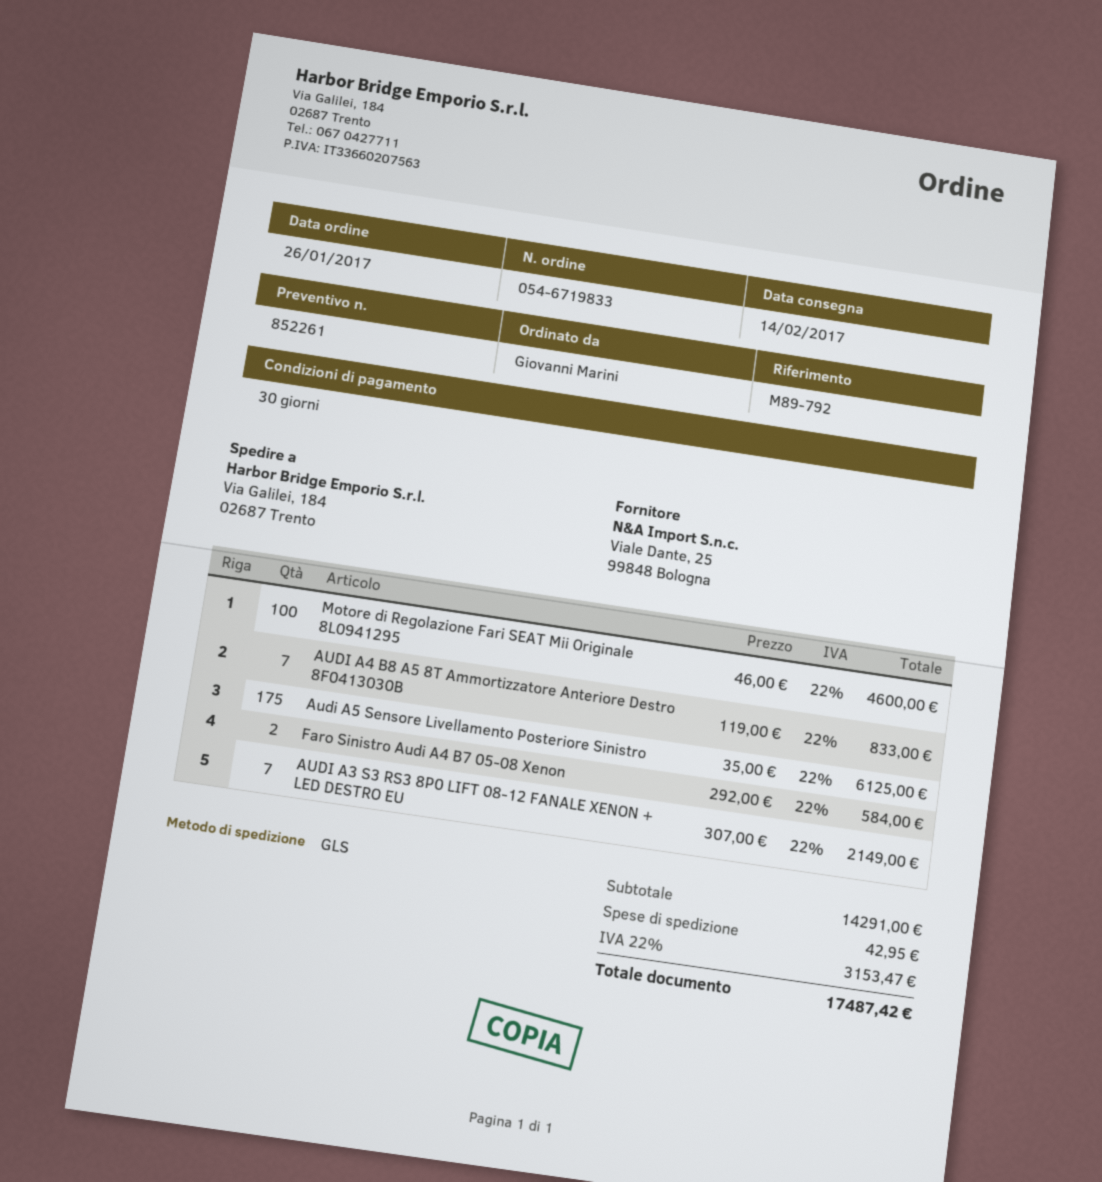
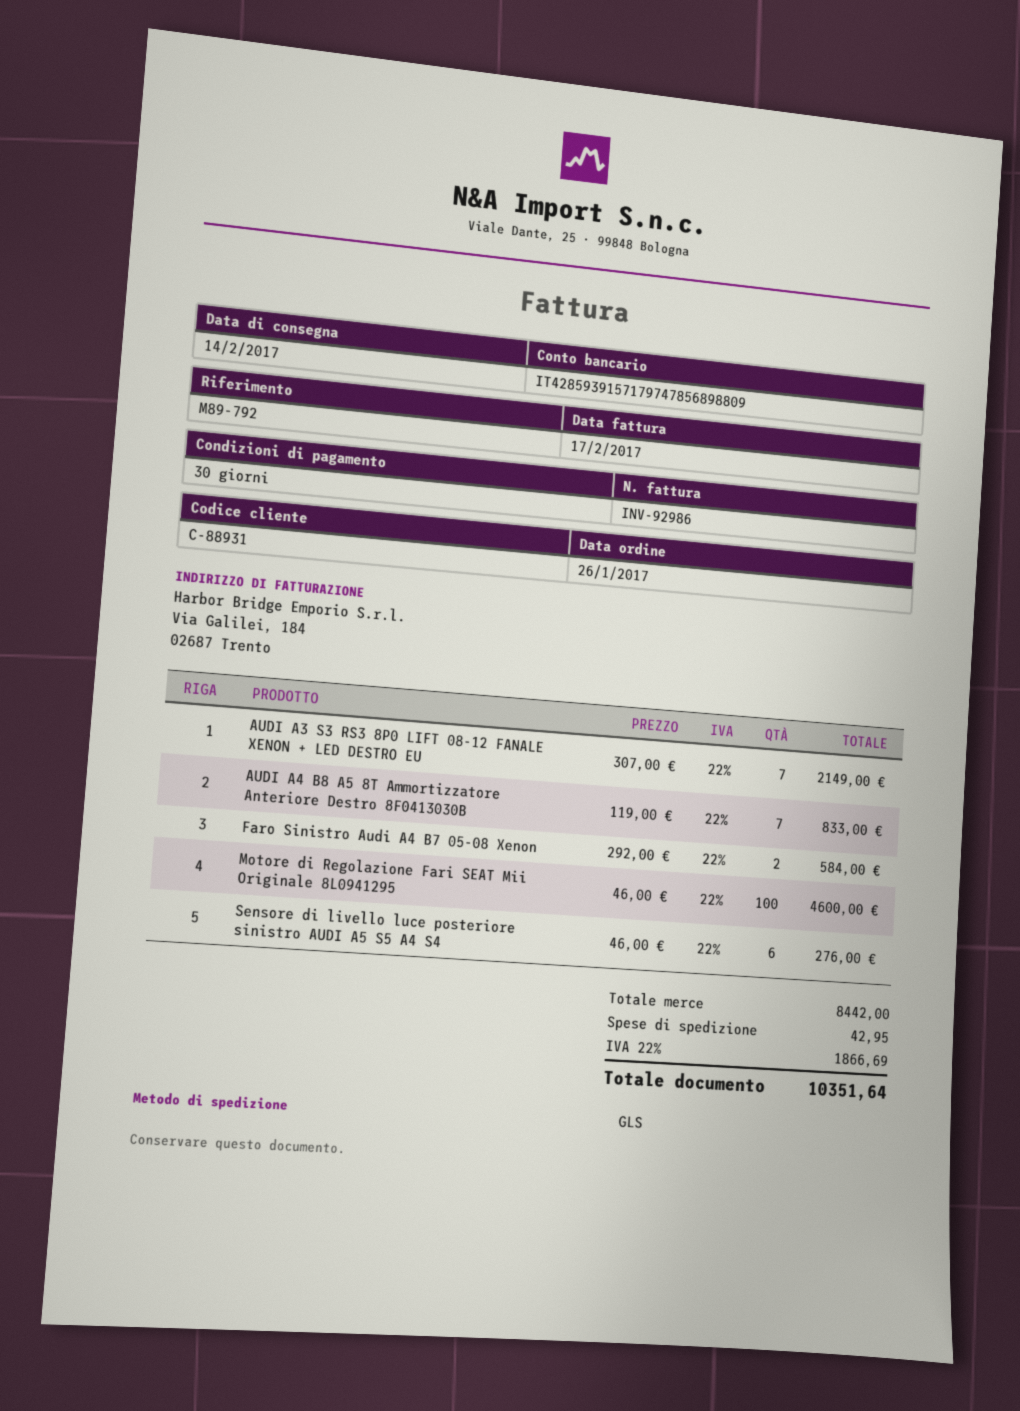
Audi A5 Sensore Livellamento Posteriore Sinistro: 175 x 35.00 = 6125.00 -> none
Sensore di livello luce posteriore sinistro AUDI A5 S5 A4 S4: none -> 6 x 46.00 = 276.00
subtotal: 14291.00 -> 8442.00
tax: 22% = 3153.47 -> 22% = 1866.69
total: 17487.42 -> 10351.64

